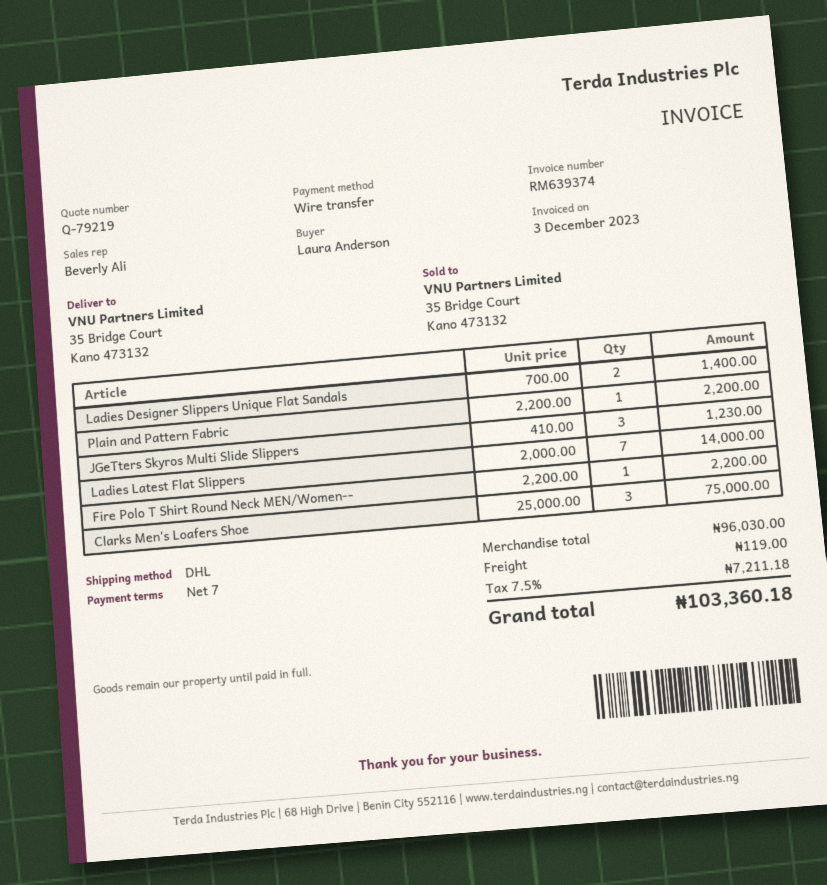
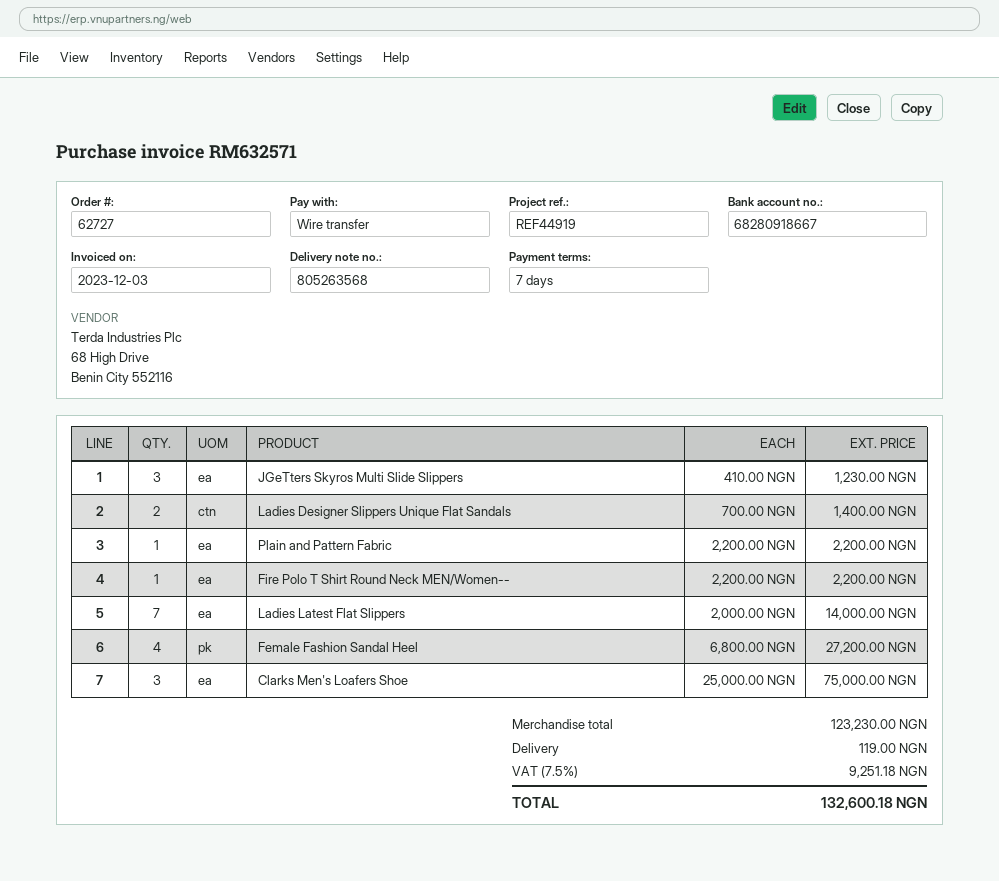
invoice number: RM639374 -> RM632571
Female Fashion Sandal Heel: none -> 4 x 6800.00 = 27200.00
subtotal: 96030.00 -> 123230.00
tax: 7.5% = 7211.18 -> 7.5% = 9251.18
total: 103360.18 -> 132600.18

